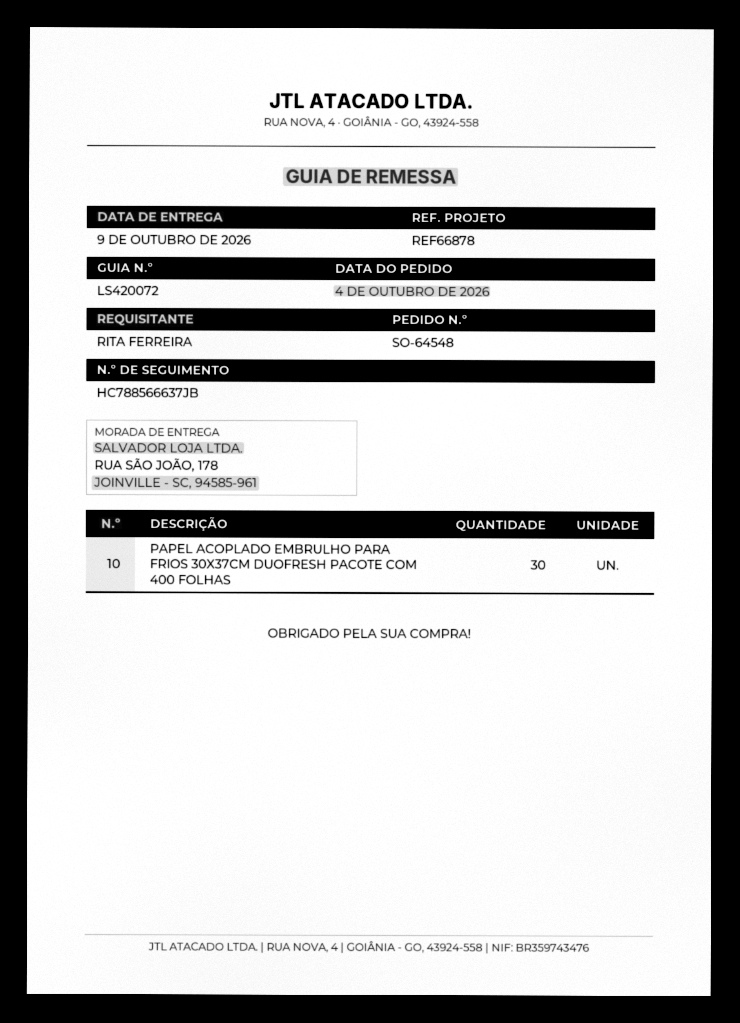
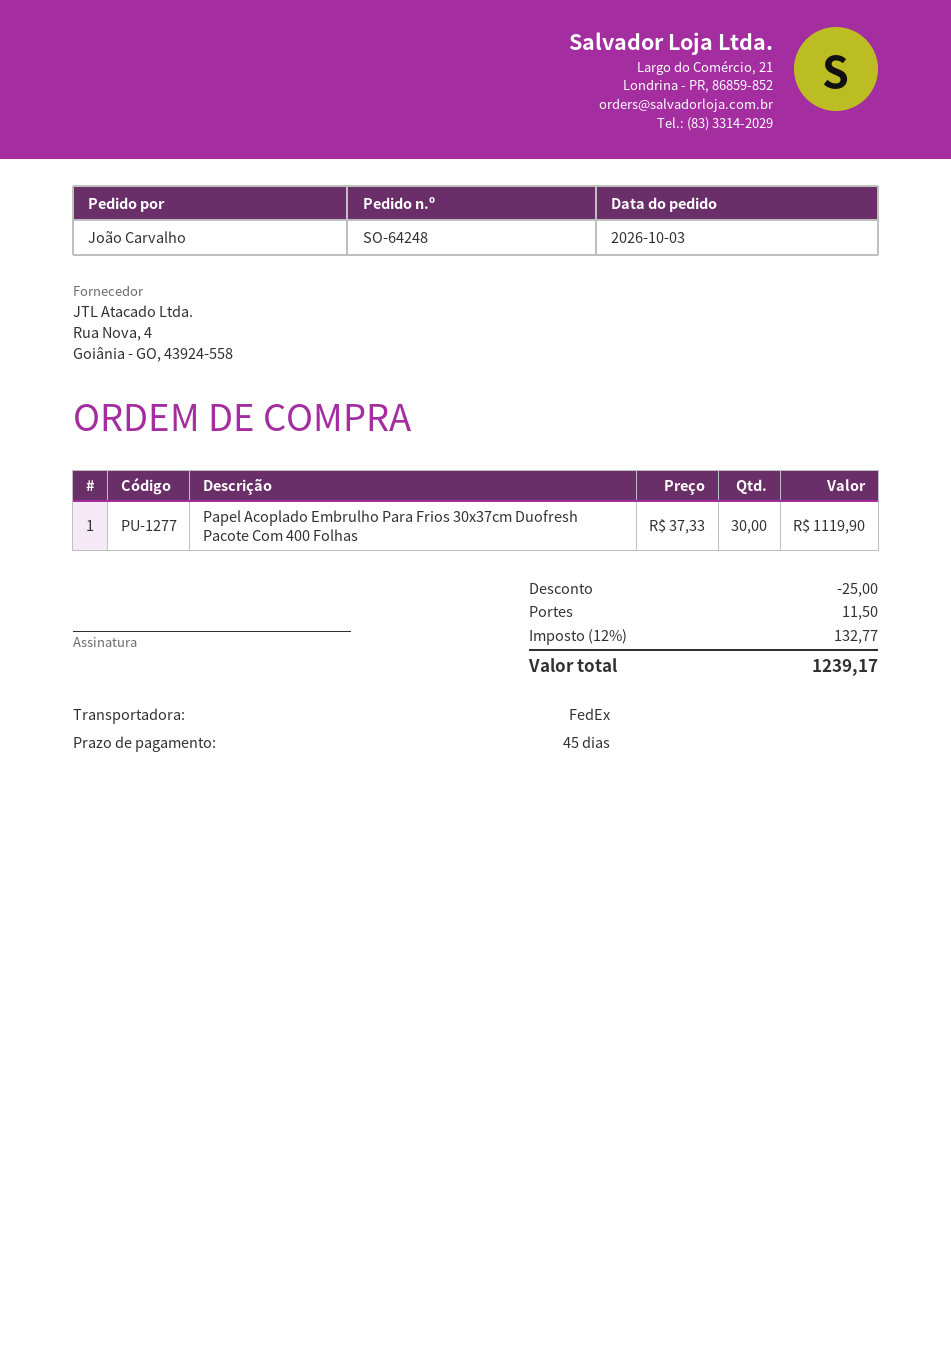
order number: SO-64548 -> SO-64248
order date: 2026-10-04 -> 2026-10-03
ordered by: RITA FERREIRA -> João Carvalho

